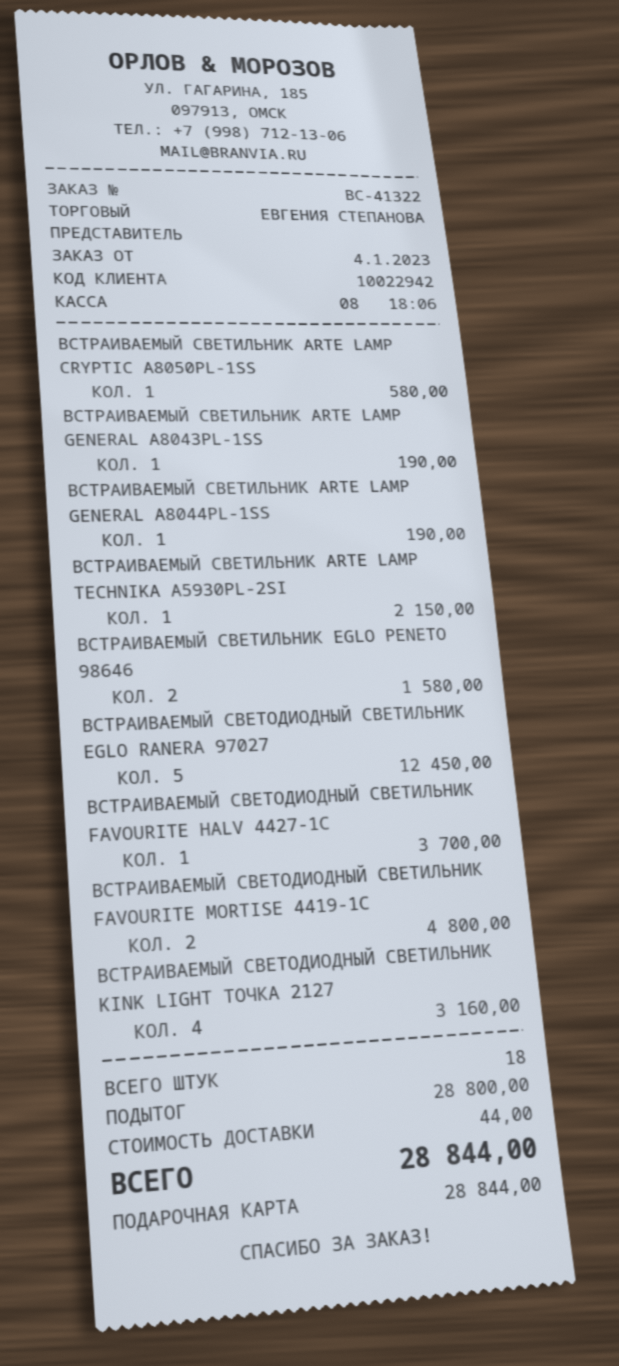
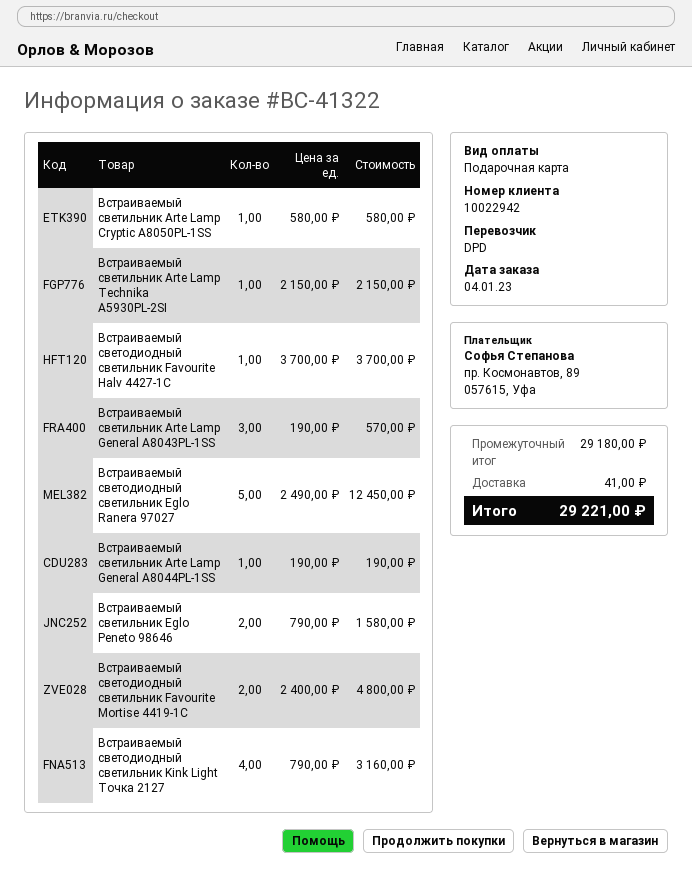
ВСТРАИВАЕМЫЙ СВЕТИЛЬНИК ARTE LAMP GENERAL A8043PL-1SS: 1 for 190.00 -> 3 for 570.00
subtotal: 28800.00 -> 29180.00
shipping: 44.00 -> 41.00
total: 28844.00 -> 29221.00

